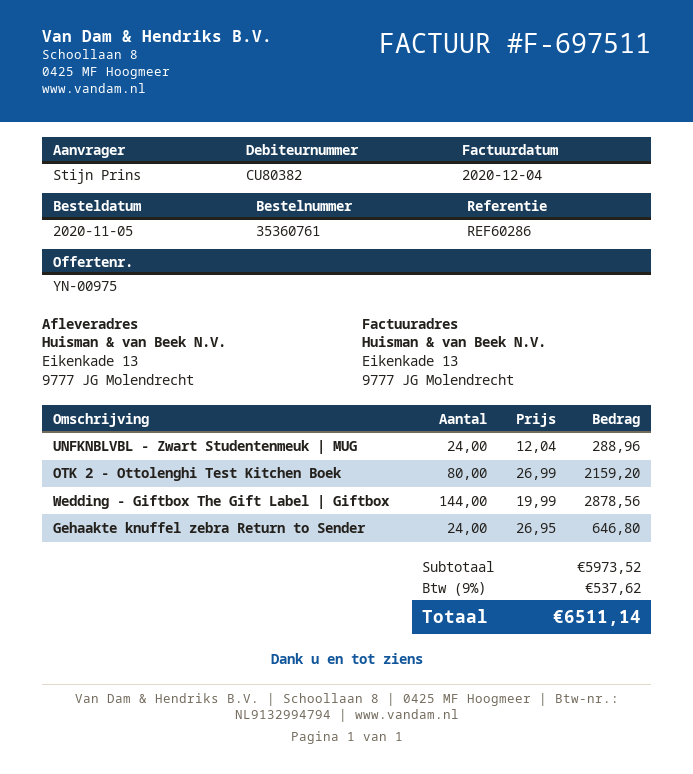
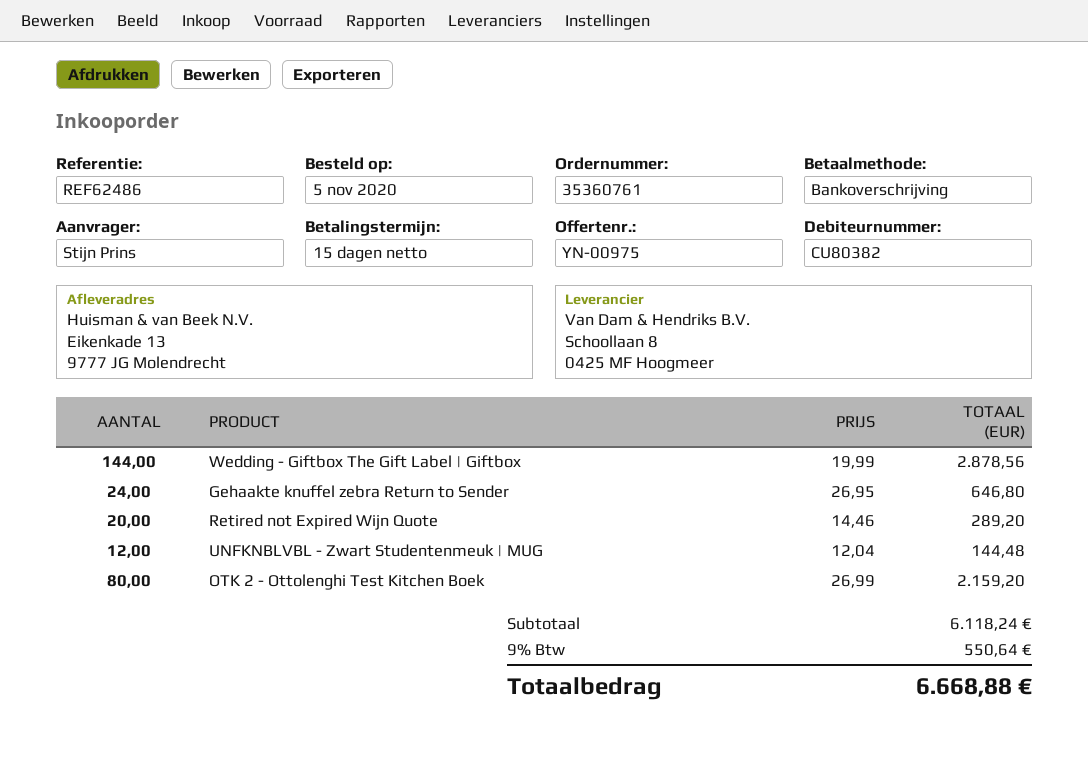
reference: REF60286 -> REF62486
UNFKNBLVBL - Zwart Studentenmeuk | MUG: 24 x 12.04 = 288.96 -> 12 x 12.04 = 144.48
Retired not Expired Wijn Quote: none -> 20 x 14.46 = 289.20
subtotal: 5973.52 -> 6118.24
tax: 9% = 537.62 -> 9% = 550.64
total: 6511.14 -> 6668.88

